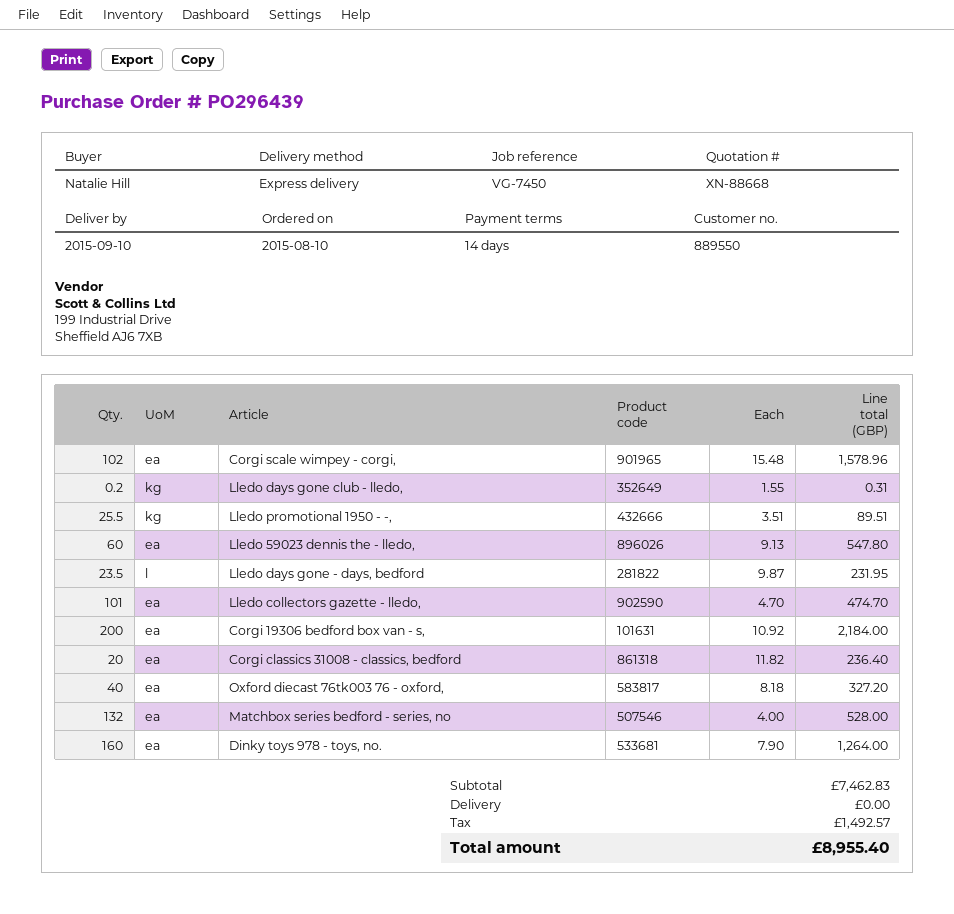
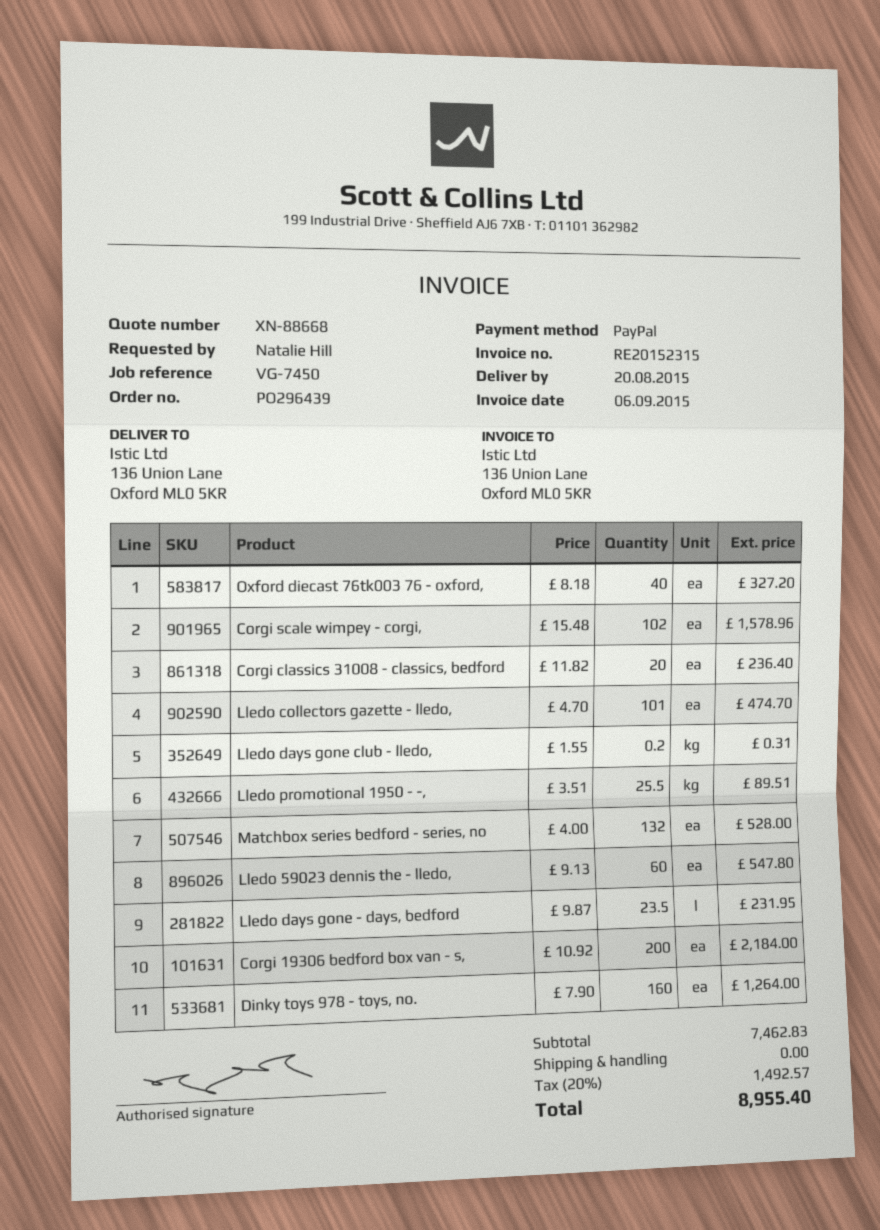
delivery date: 2015-09-10 -> 2015-08-20

